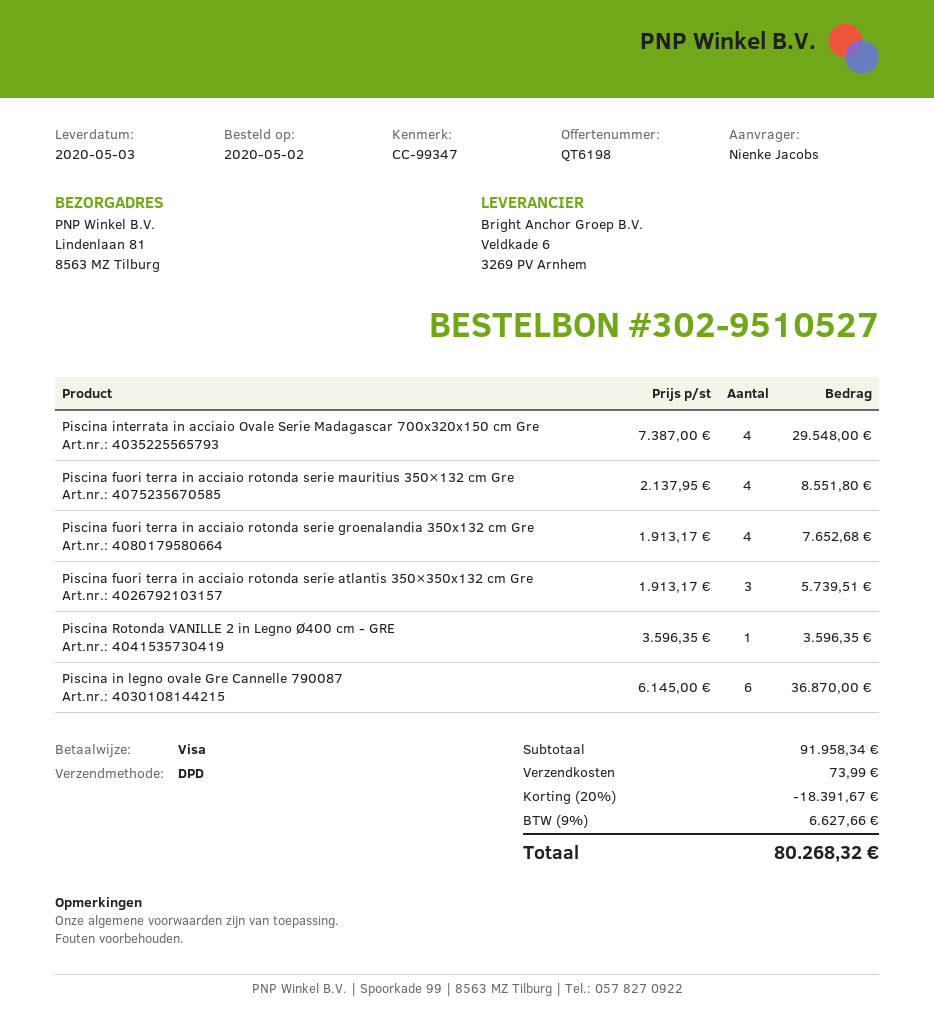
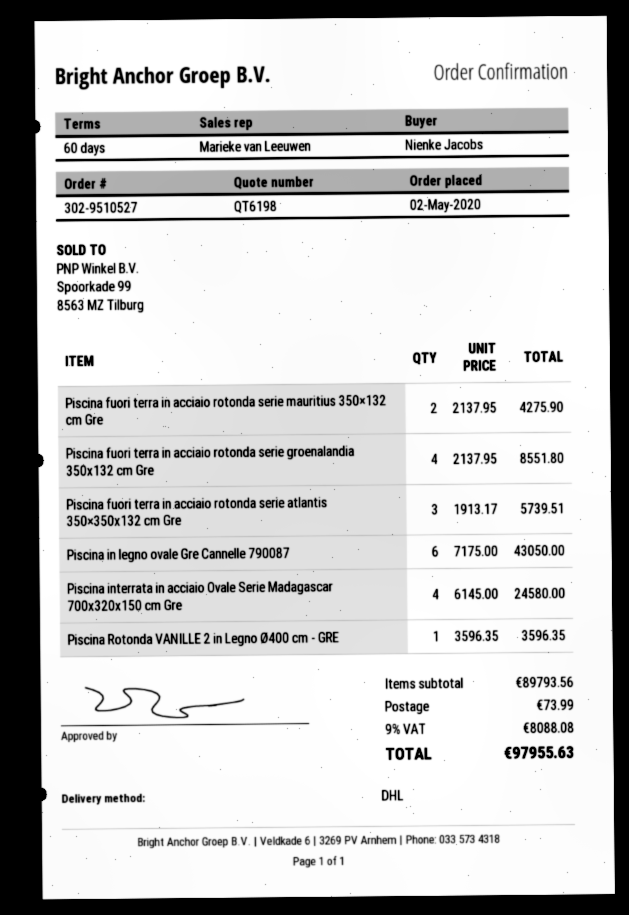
shipping method: DPD -> DHL
Piscina interrata in acciaio Ovale Serie Madagascar 700x320x150 cm Gre: 4 x 7387.00 = 29548.00 -> 4 x 6145.00 = 24580.00
Piscina fuori terra in acciaio rotonda serie mauritius 350×132 cm Gre: 4 x 2137.95 = 8551.80 -> 2 x 2137.95 = 4275.90
Piscina fuori terra in acciaio rotonda serie groenalandia 350x132 cm Gre: 4 x 1913.17 = 7652.68 -> 4 x 2137.95 = 8551.80
Piscina in legno ovale Gre Cannelle 790087: 6 x 6145.00 = 36870.00 -> 6 x 7175.00 = 43050.00
subtotal: 91958.34 -> 89793.56
discount: 20% = 18391.67 -> none
tax: 9% = 6627.66 -> 9% = 8088.08
total: 80268.32 -> 97955.63

